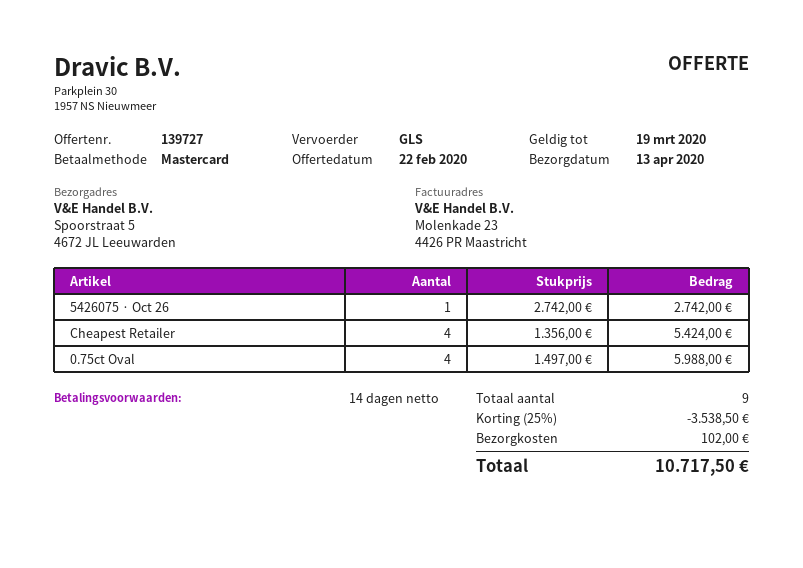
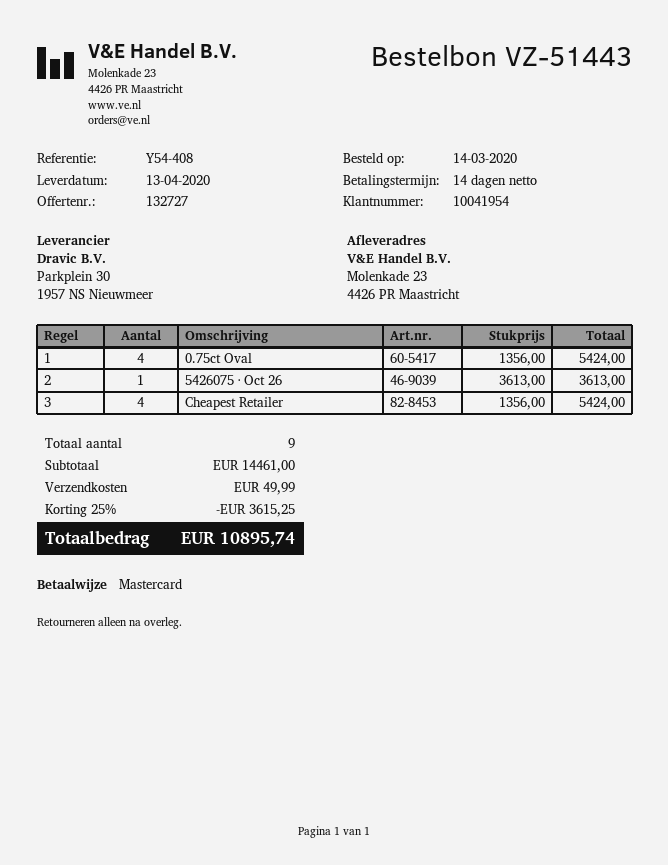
quote number: 139727 -> 132727
ship to: Spoorstraat 5, 4672 JL Leeuwarden -> Molenkade 23, 4426 PR Maastricht
5426075 · Oct 26: 1 x 2742.00 = 2742.00 -> 1 x 3613.00 = 3613.00
0.75ct Oval: 4 x 1497.00 = 5988.00 -> 4 x 1356.00 = 5424.00
discount: 25% = 3538.50 -> 25% = 3615.25
shipping: 102.00 -> 49.99
total: 10717.50 -> 10895.74

